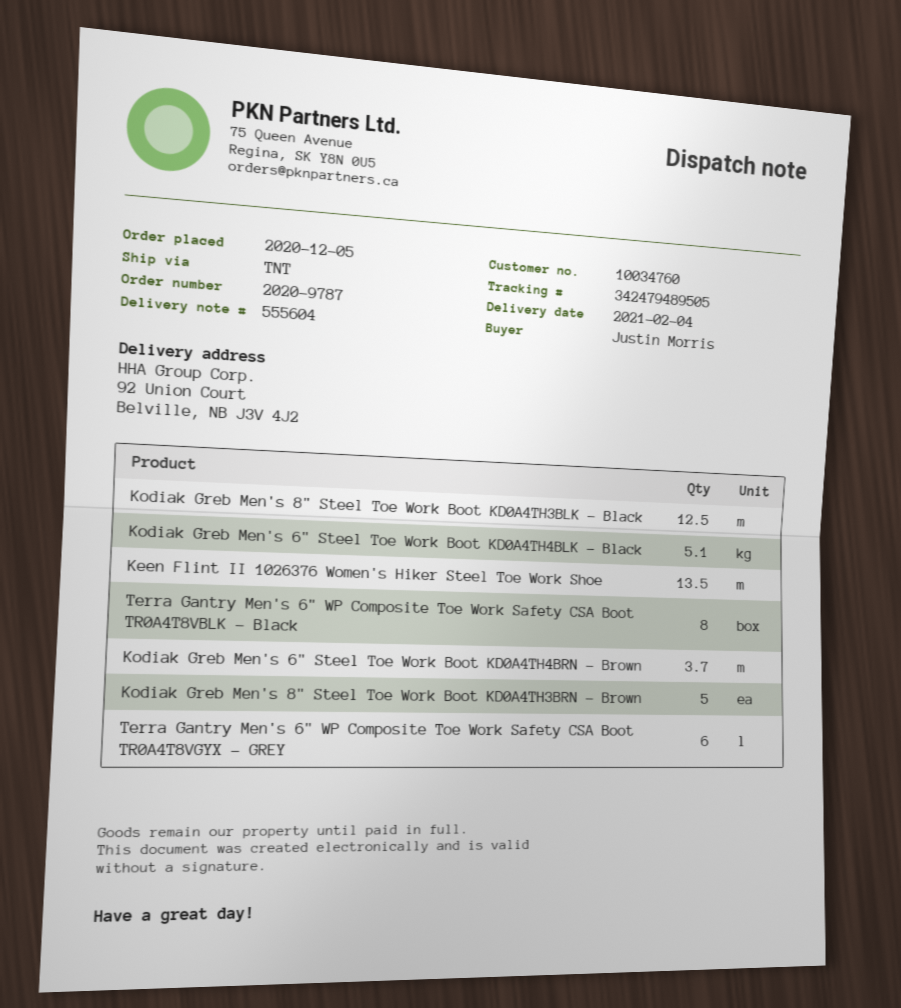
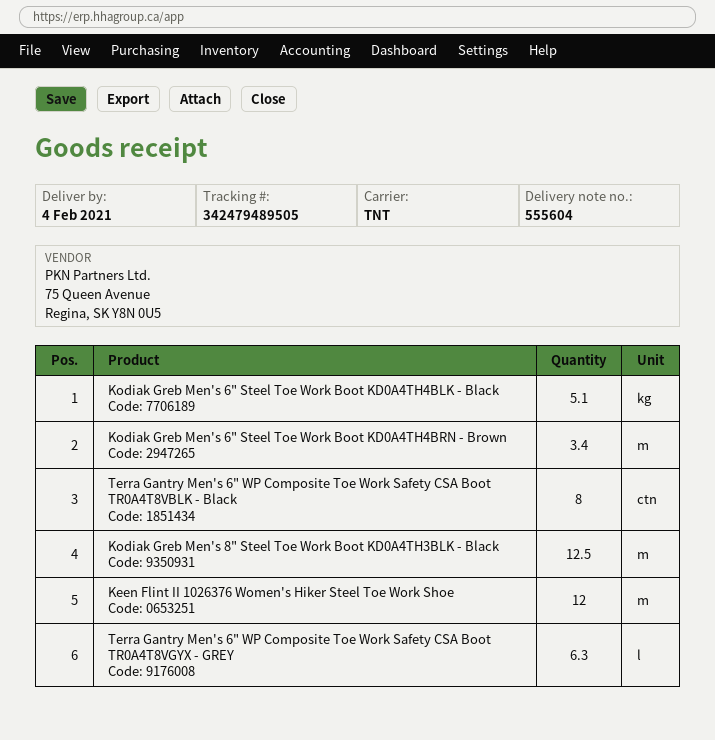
Keen Flint II 1026376 Women's Hiker Steel Toe Work Shoe: 13.5 -> 12
Kodiak Greb Men's 6" Steel Toe Work Boot KD0A4TH4BRN - Brown: 3.7 -> 3.4
Kodiak Greb Men's 8" Steel Toe Work Boot KD0A4TH3BRN - Brown: 5 -> none
Terra Gantry Men's 6" WP Composite Toe Work Safety CSA Boot TR0A4T8VGYX - GREY: 6 -> 6.3

